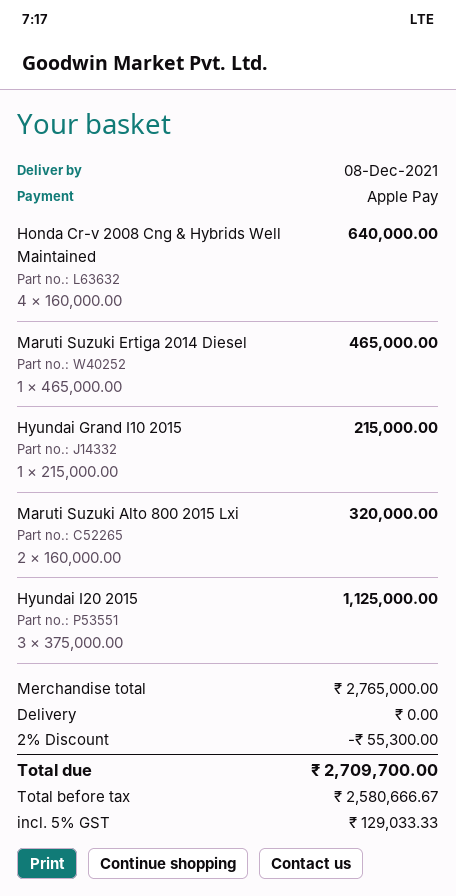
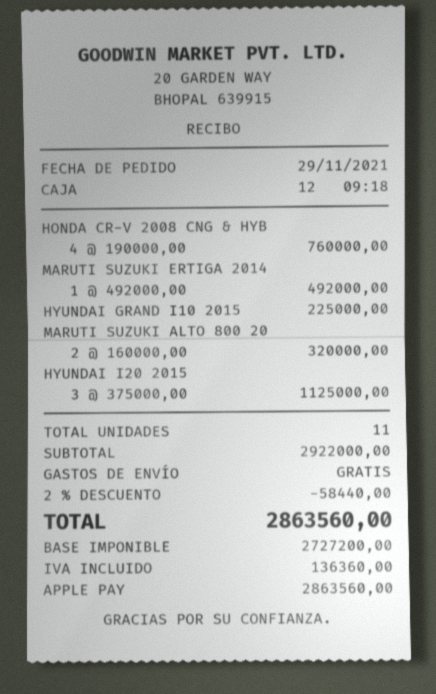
Honda Cr-v 2008 Cng & Hybrids Well Maintained: 4 x 160000.00 = 640000.00 -> 4 x 190000.00 = 760000.00
Maruti Suzuki Ertiga 2014 Diesel: 1 x 465000.00 = 465000.00 -> 1 x 492000.00 = 492000.00
Hyundai Grand I10 2015: 1 x 215000.00 = 215000.00 -> 1 x 225000.00 = 225000.00
subtotal: 2765000.00 -> 2922000.00
discount: 2% = 55300.00 -> 2% = 58440.00
net: 2580666.67 -> 2727200.00
tax: 129033.33 -> 136360.00
total: 2709700.00 -> 2863560.00

